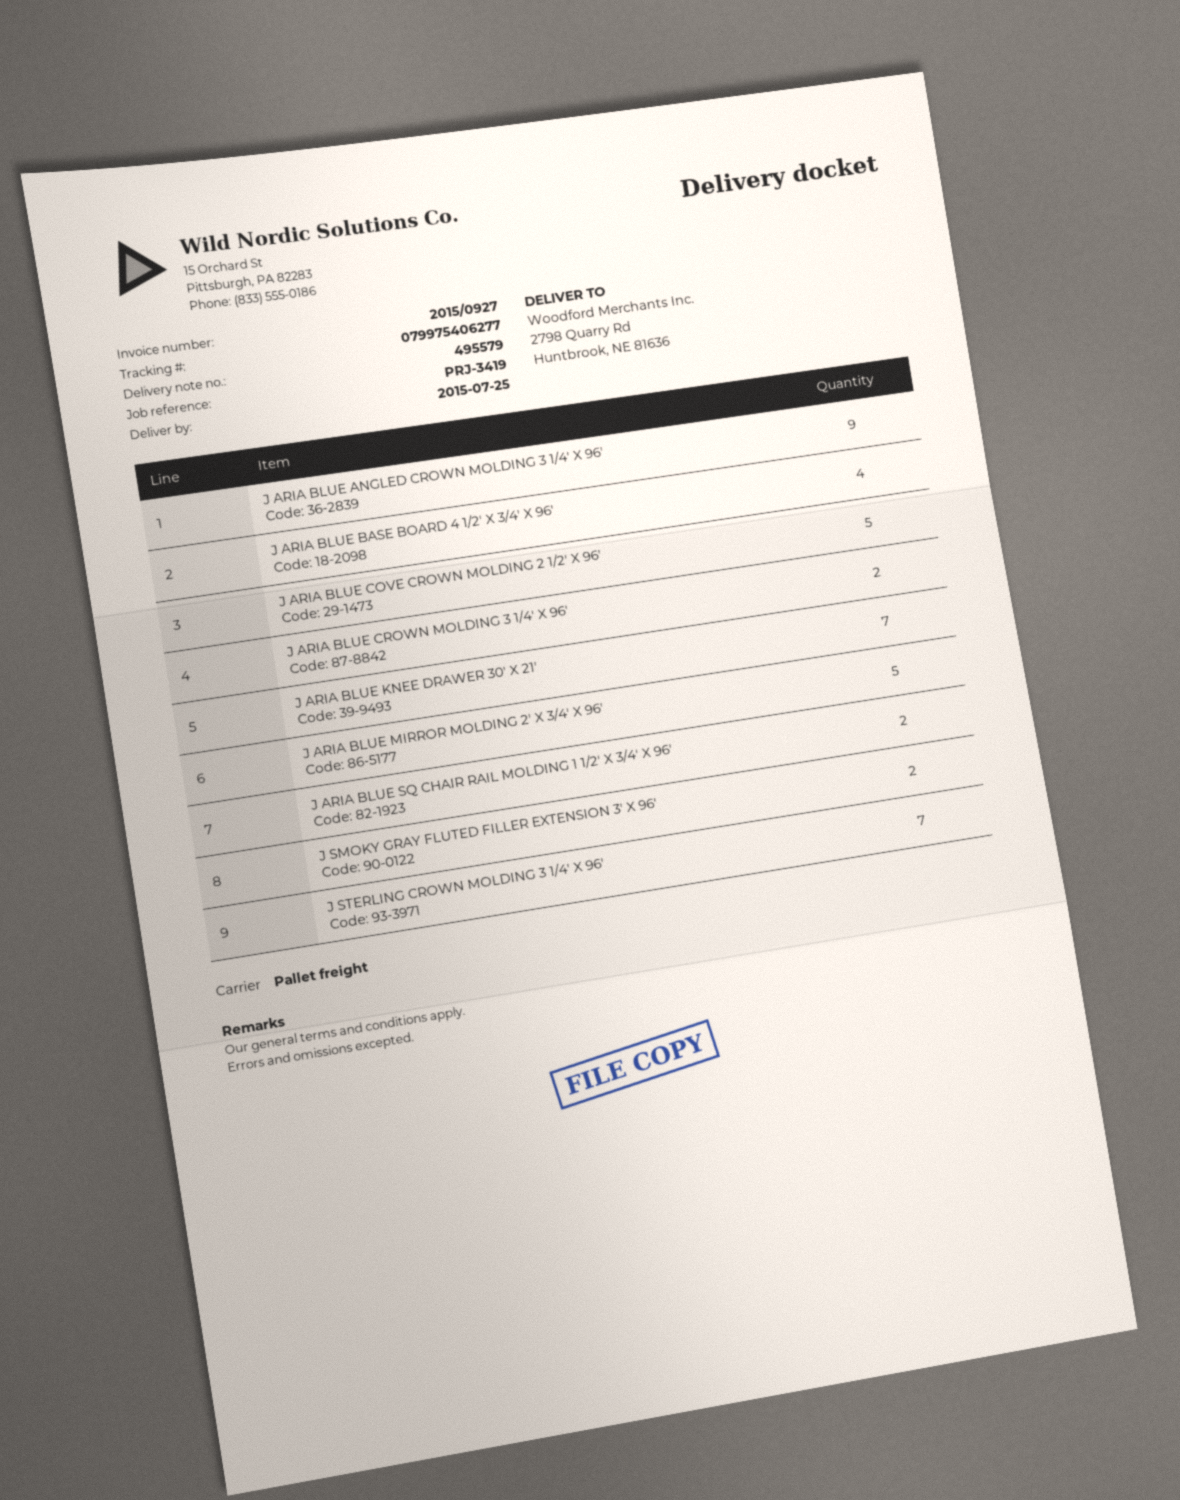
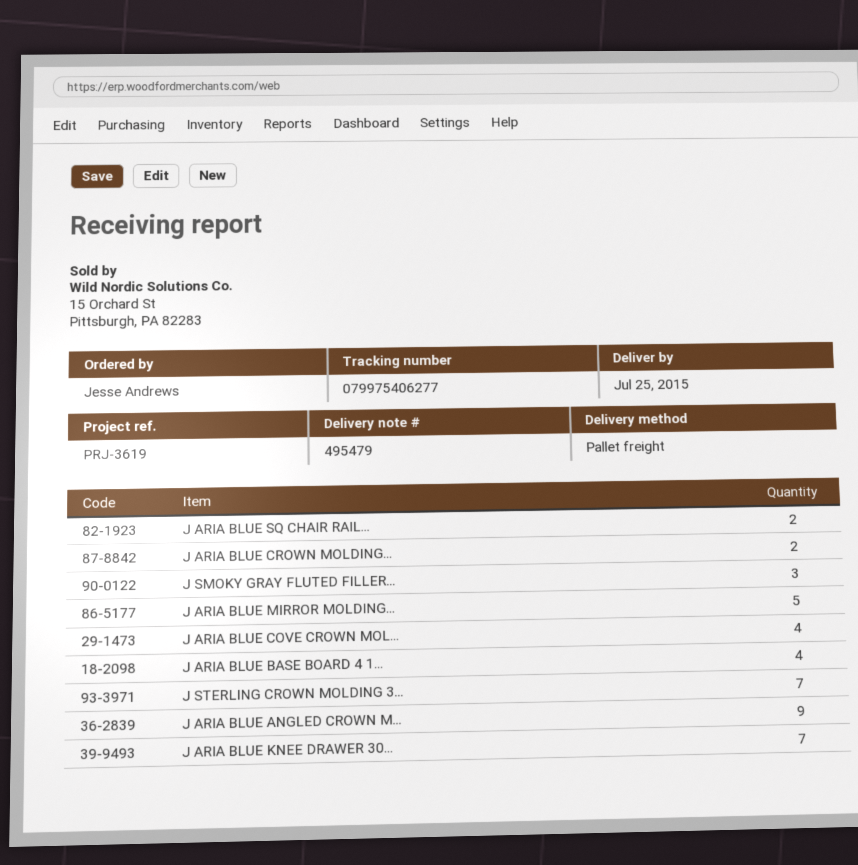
delivery note number: 495579 -> 495479
reference: PRJ-3419 -> PRJ-3619
J ARIA BLUE COVE CROWN MOLDING 2 1/2′ X 96′: 5 -> 4
J SMOKY GRAY FLUTED FILLER EXTENSION 3′ X 96′: 2 -> 3

